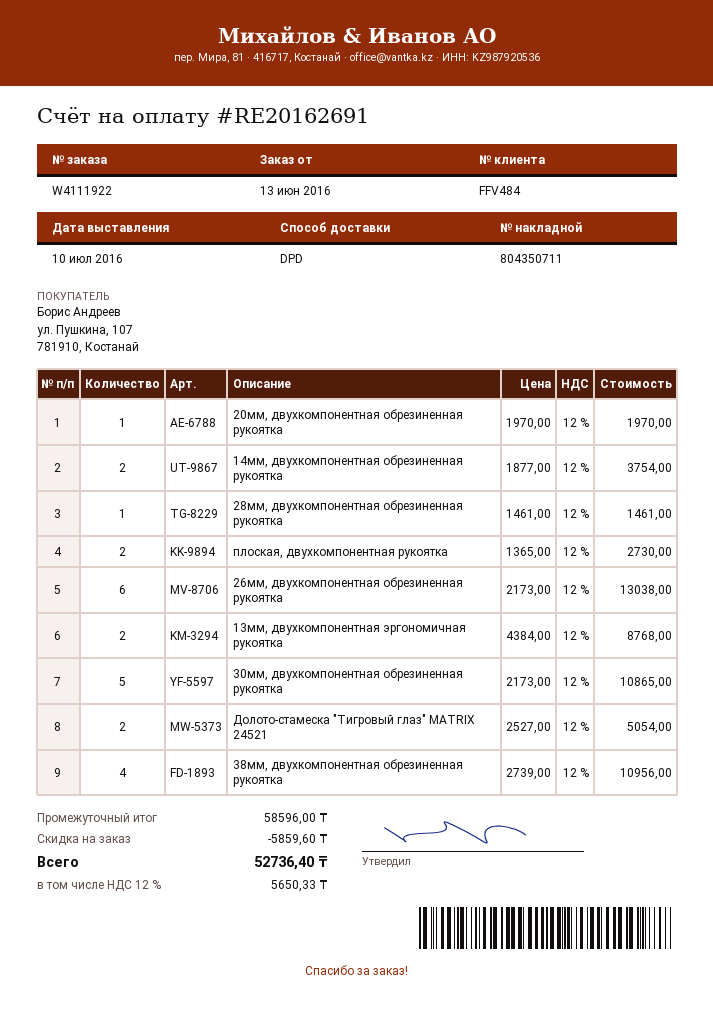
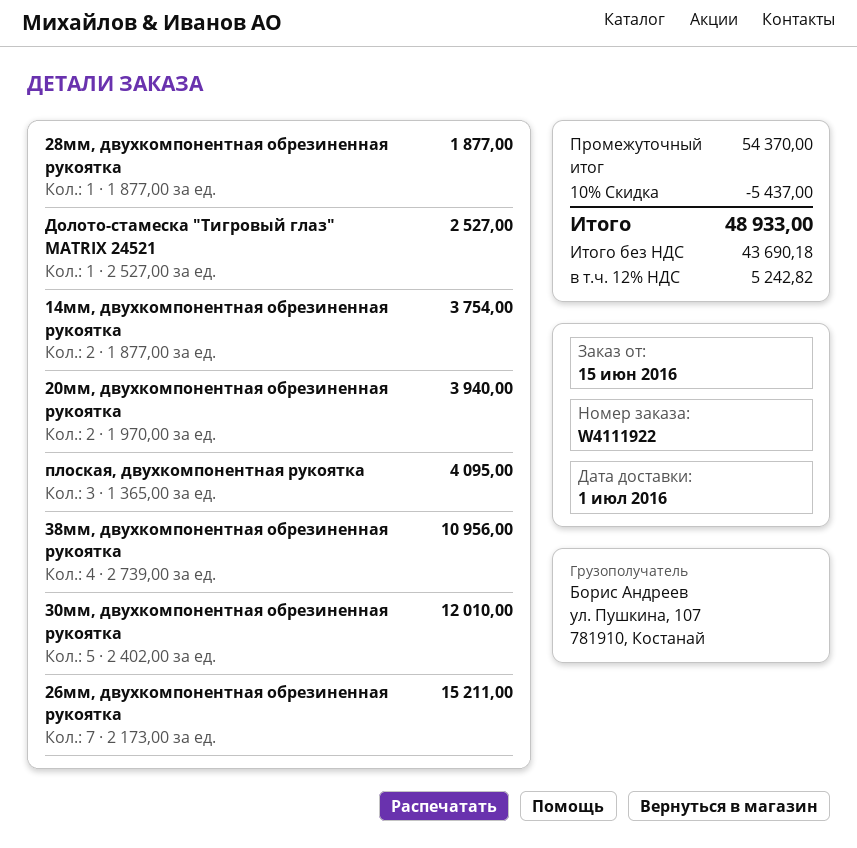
order date: 2016-06-13 -> 2016-06-15
20мм, двухкомпонентная обрезиненная рукоятка: 1 x 1970.00 = 1970.00 -> 2 x 1970.00 = 3940.00
28мм, двухкомпонентная обрезиненная рукоятка: 1 x 1461.00 = 1461.00 -> 1 x 1877.00 = 1877.00
плоская, двухкомпонентная рукоятка: 2 x 1365.00 = 2730.00 -> 3 x 1365.00 = 4095.00
26мм, двухкомпонентная обрезиненная рукоятка: 6 x 2173.00 = 13038.00 -> 7 x 2173.00 = 15211.00
13мм, двухкомпонентная эргономичная рукоятка: 2 x 4384.00 = 8768.00 -> none
30мм, двухкомпонентная обрезиненная рукоятка: 5 x 2173.00 = 10865.00 -> 5 x 2402.00 = 12010.00
Долото-стамеска "Тигровый глаз" MATRIX 24521: 2 x 2527.00 = 5054.00 -> 1 x 2527.00 = 2527.00
subtotal: 58596.00 -> 54370.00
discount: 5859.60 -> 5437.00
tax: 12% = 5650.33 -> 12% = 5242.82
total: 52736.40 -> 48933.00

